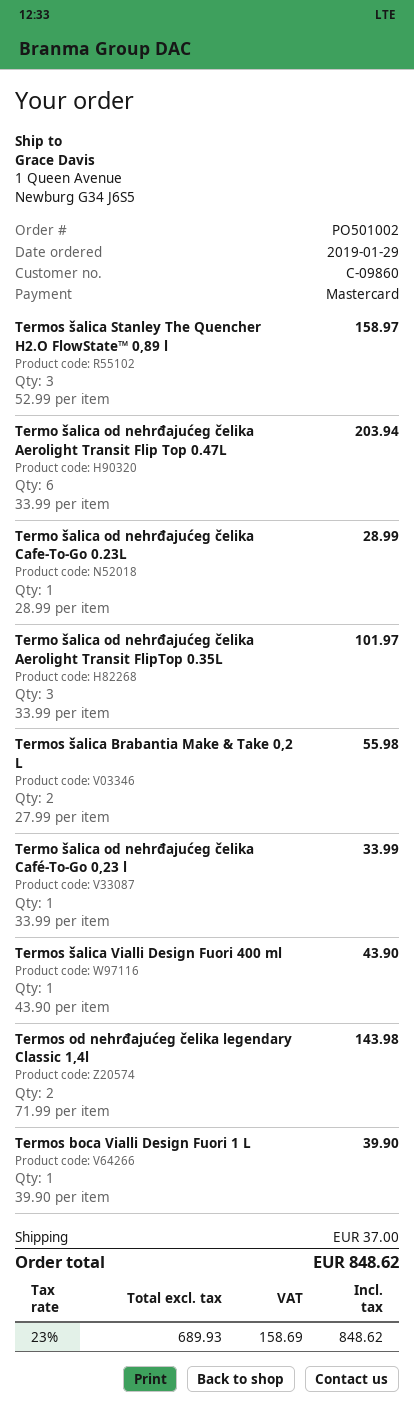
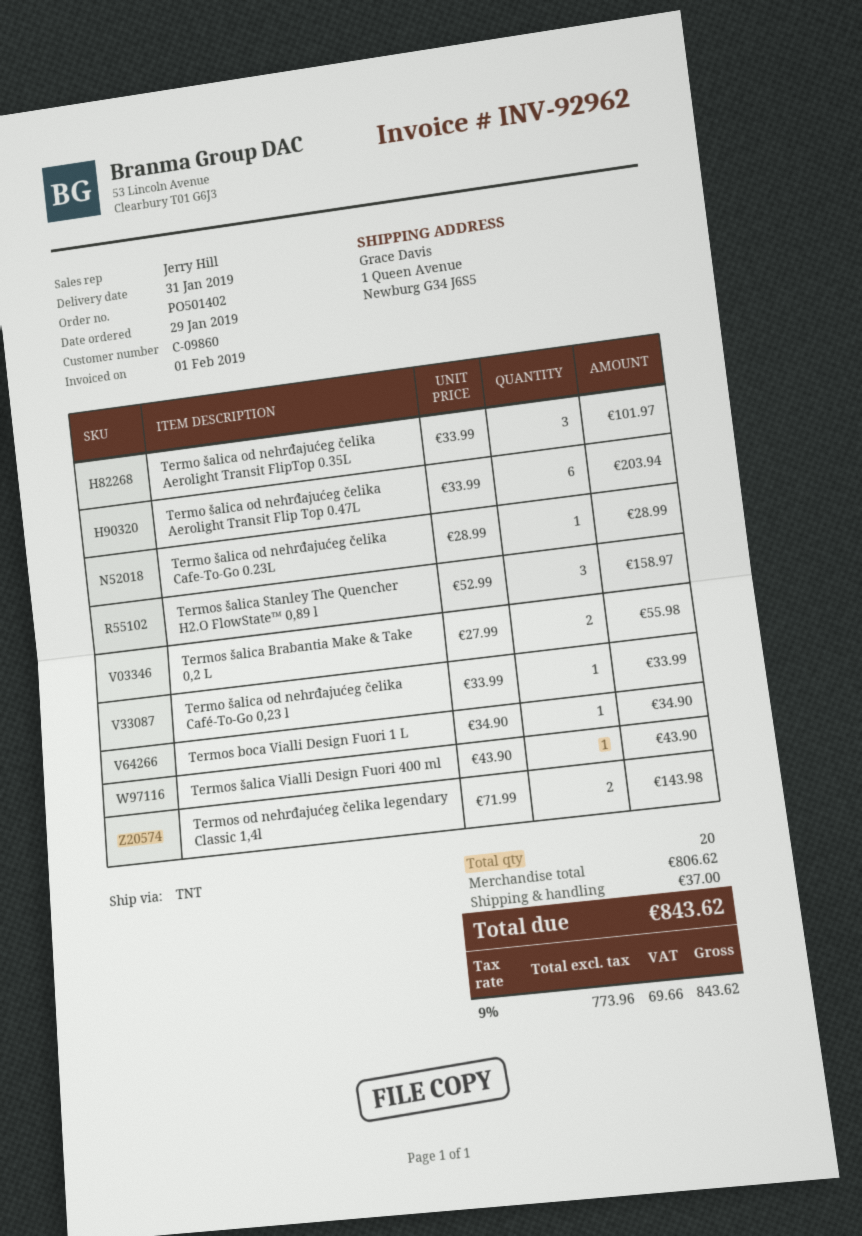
order number: PO501002 -> PO501402
Termos boca Vialli Design Fuori 1 L: 1 x 39.90 = 39.90 -> 1 x 34.90 = 34.90
net: 689.93 -> 773.96
tax: 23% = 158.69 -> 9% = 69.66
total: 848.62 -> 843.62

